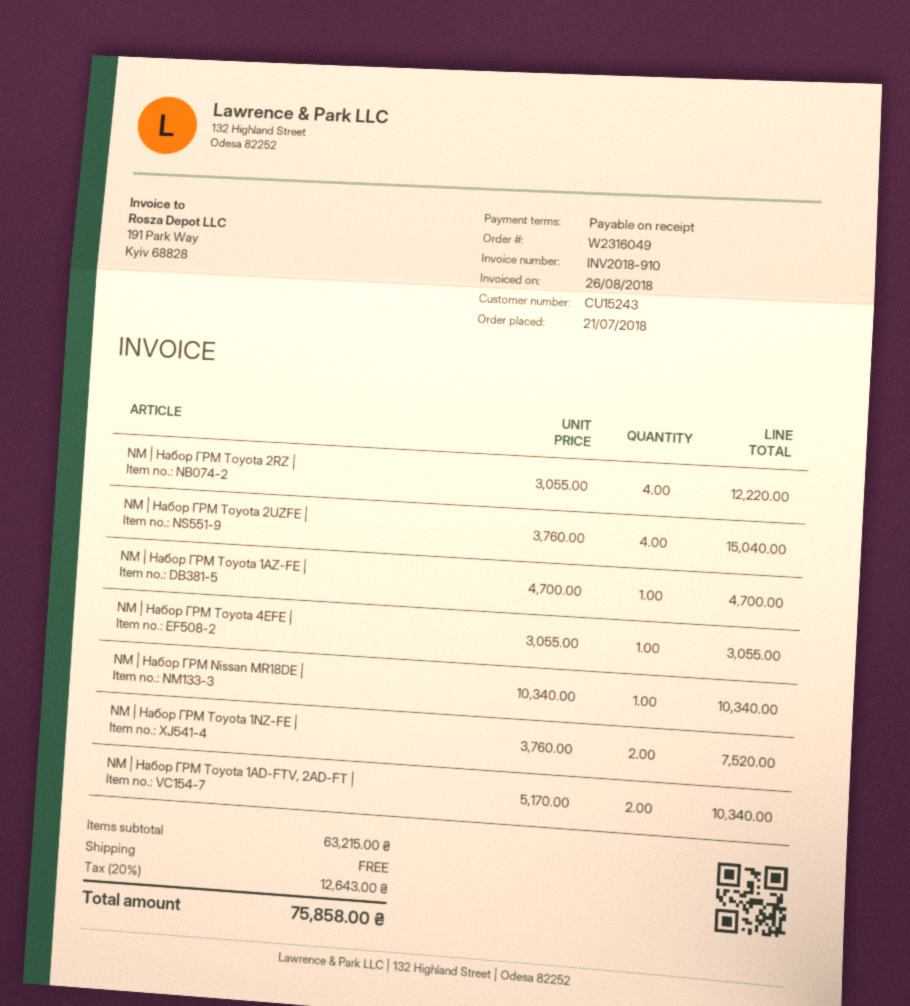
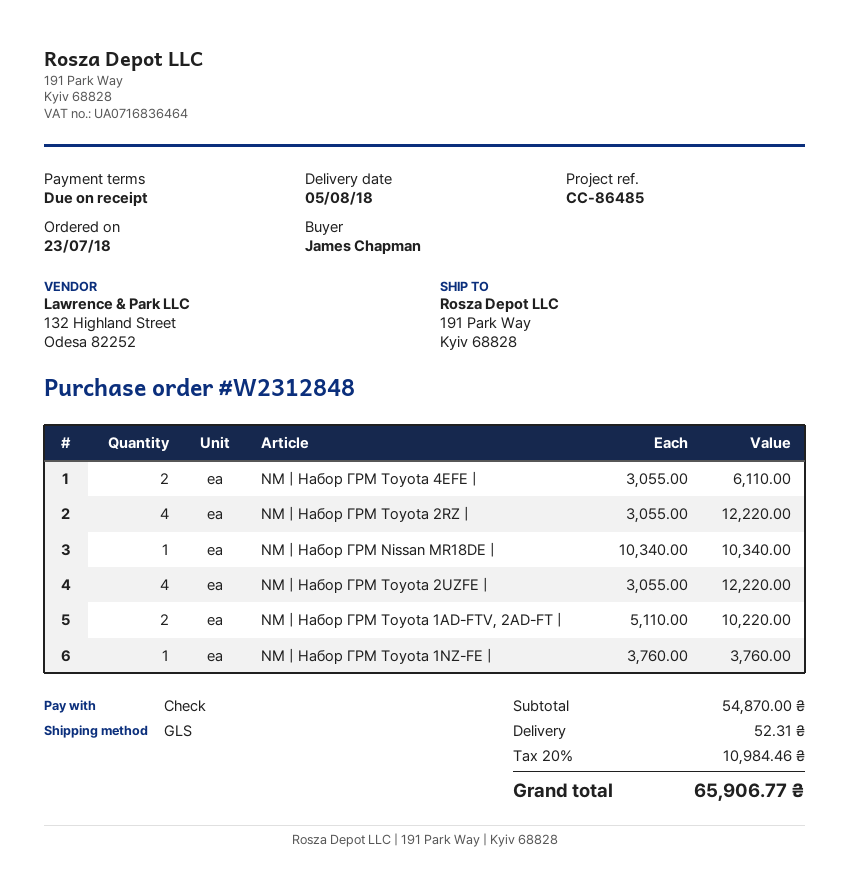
order number: W2316049 -> W2312848
order date: 2018-07-21 -> 2018-07-23
NM | Набор ГРМ Toyota 2UZFE |: 4 x 3760.00 = 15040.00 -> 4 x 3055.00 = 12220.00
NM | Набор ГРМ Toyota 1AZ-FE |: 1 x 4700.00 = 4700.00 -> none
NM | Набор ГРМ Toyota 4EFE |: 1 x 3055.00 = 3055.00 -> 2 x 3055.00 = 6110.00
NM | Набор ГРМ Toyota 1NZ-FE |: 2 x 3760.00 = 7520.00 -> 1 x 3760.00 = 3760.00
NM | Набор ГРМ Toyota 1AD-FTV, 2AD-FT |: 2 x 5170.00 = 10340.00 -> 2 x 5110.00 = 10220.00
subtotal: 63215.00 -> 54870.00
shipping: 0.00 -> 52.31
tax: 20% = 12643.00 -> 20% = 10984.46
total: 75858.00 -> 65906.77

